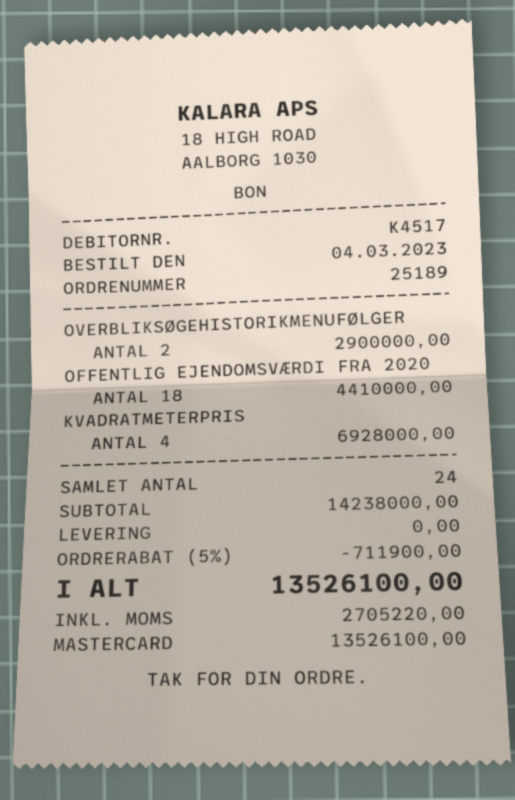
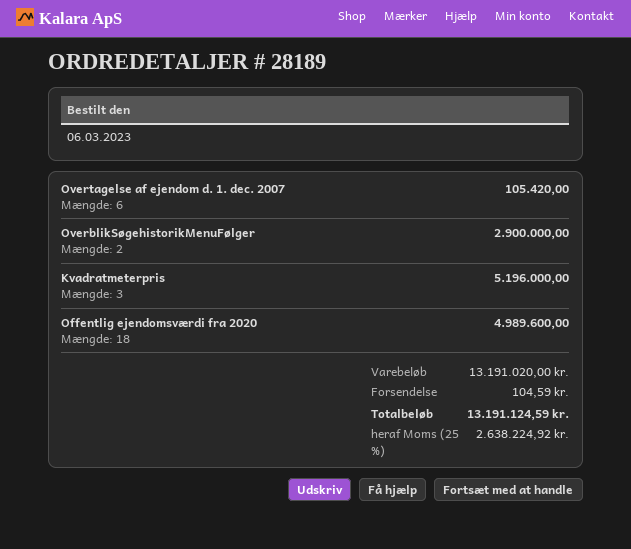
order number: 25189 -> 28189
order date: 2023-03-04 -> 2023-03-06
OFFENTLIG EJENDOMSVÆRDI FRA 2020: 18 for 4410000.00 -> 18 for 4989600.00
KVADRATMETERPRIS: 4 for 6928000.00 -> 3 for 5196000.00
Overtagelse af ejendom d. 1. dec. 2007: none -> 6 for 105420.00
subtotal: 14238000.00 -> 13191020.00
discount: 5% = 711900.00 -> none
shipping: 0.00 -> 104.59
tax: 2705220.00 -> 2638224.92
total: 13526100.00 -> 13191124.59

